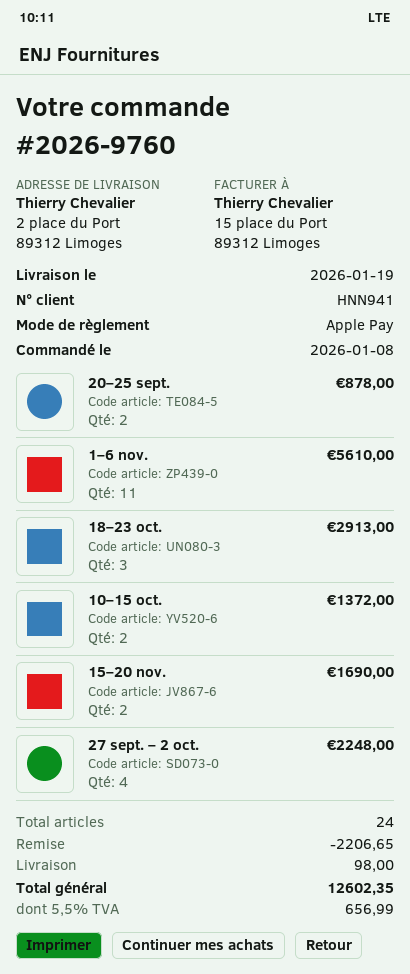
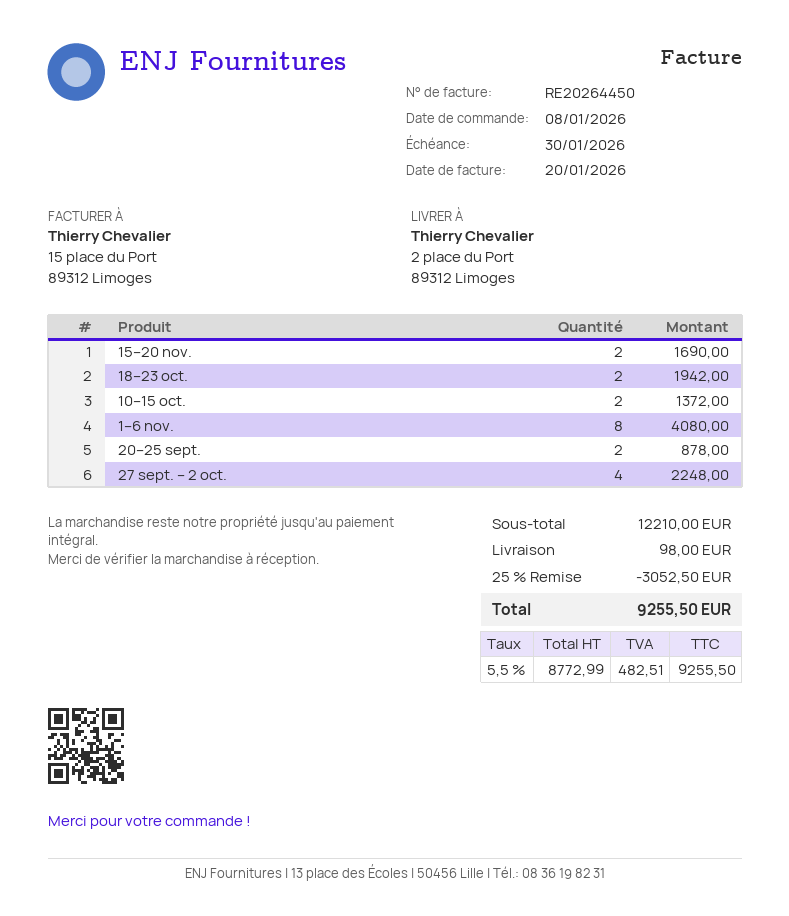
1–6 nov.: 11 for 5610.00 -> 8 for 4080.00
18–23 oct.: 3 for 2913.00 -> 2 for 1942.00
discount: 2206.65 -> 3052.50
tax: 5.5% = 656.99 -> 5.5% = 482.51
total: 12602.35 -> 9255.50

